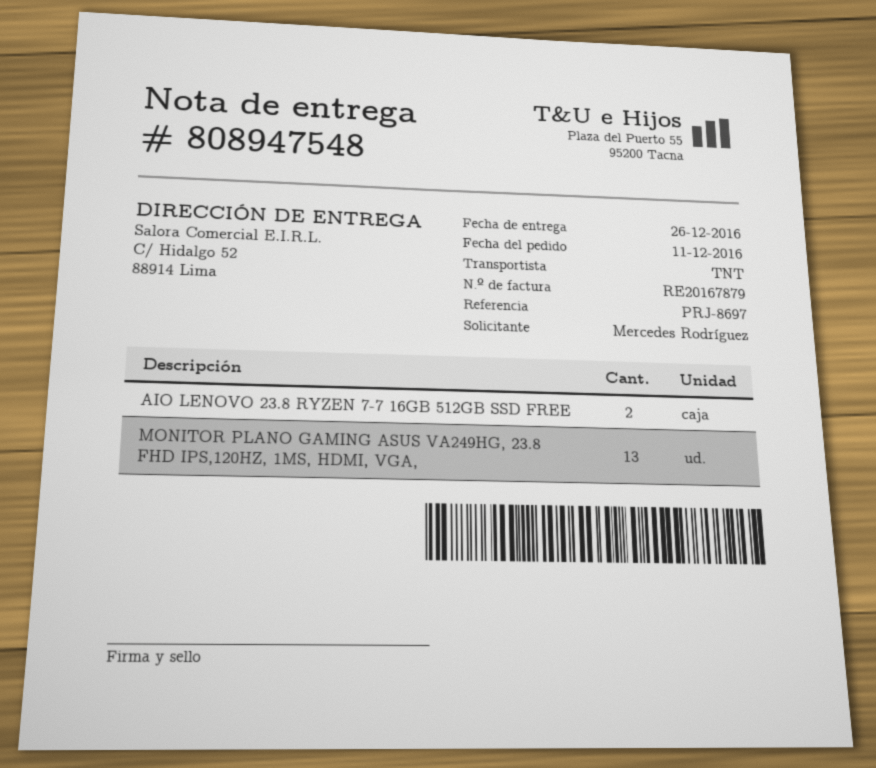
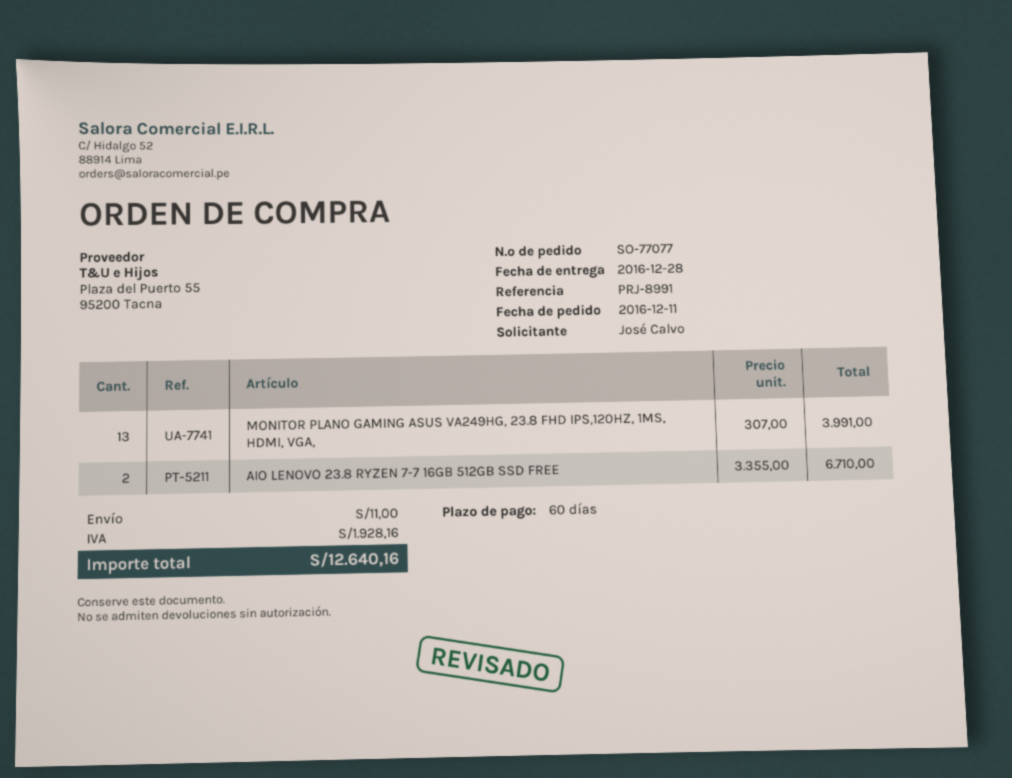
delivery date: 2016-12-26 -> 2016-12-28
reference: PRJ-8697 -> PRJ-8991
ordered by: Mercedes Rodríguez -> José Calvo

